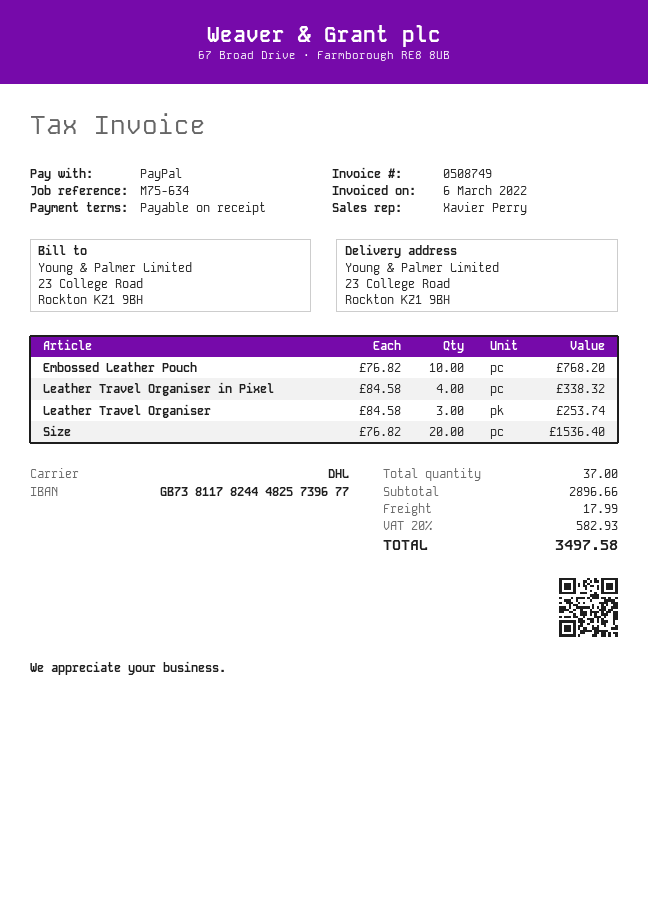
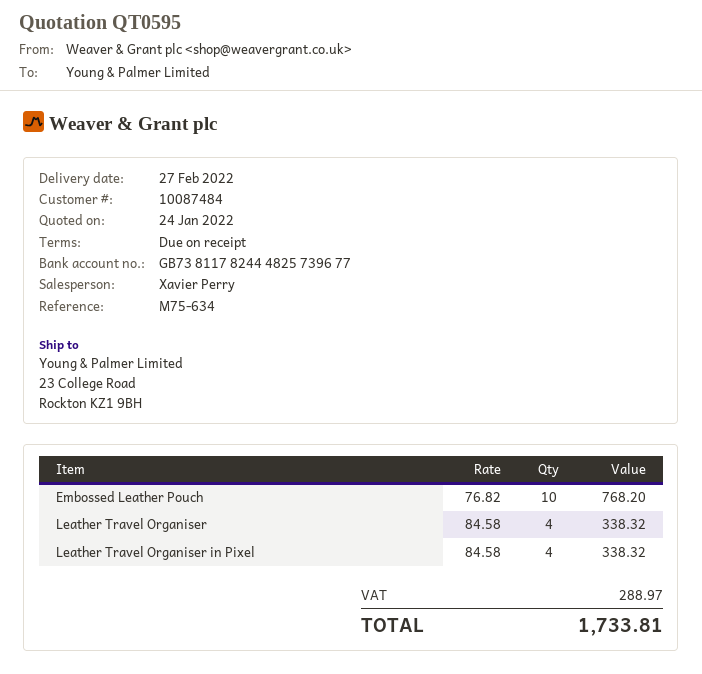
Leather Travel Organiser: 3 x 84.58 = 253.74 -> 4 x 84.58 = 338.32
Size: 20 x 76.82 = 1536.40 -> none
shipping: 17.99 -> none
tax: 582.93 -> 288.97
total: 3497.58 -> 1733.81

